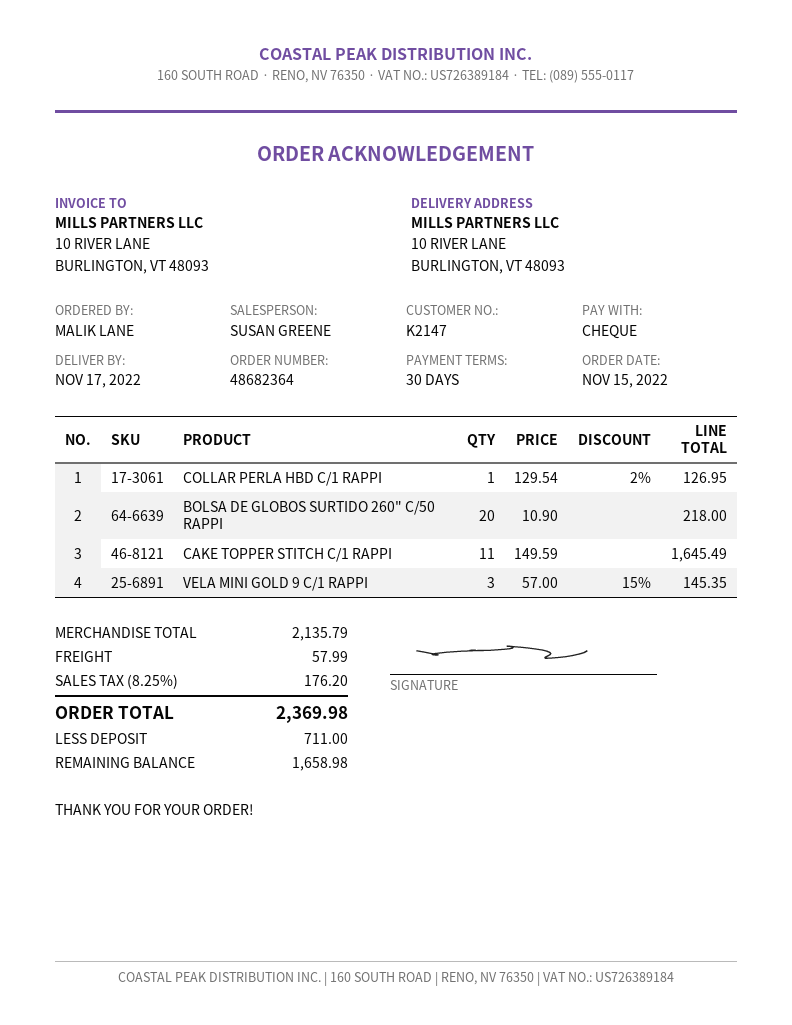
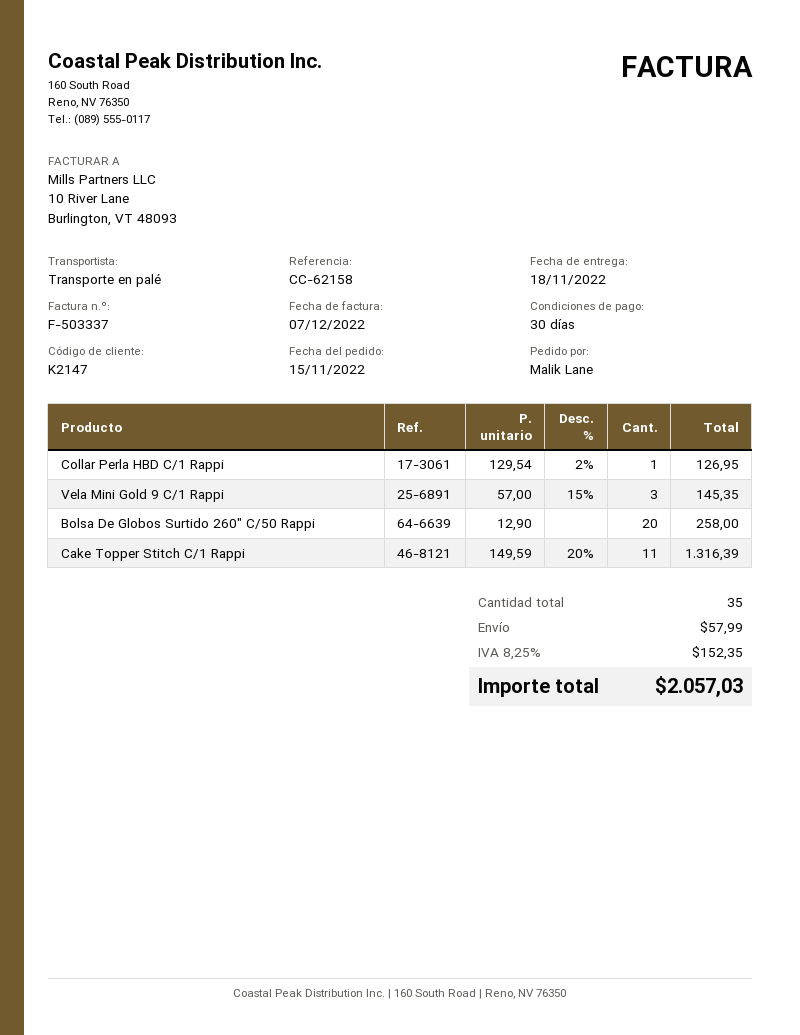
delivery date: 2022-11-17 -> 2022-11-18
BOLSA DE GLOBOS SURTIDO 260" C/50 RAPPI: 20 x 10.90 = 218.00 -> 20 x 12.90 = 258.00
CAKE TOPPER STITCH C/1 RAPPI: 11 x 149.59 = 1645.49 -> 11 x 149.59 - 20% = 1316.39
tax: 8.25% = 176.20 -> 8.25% = 152.35
total: 2369.98 -> 2057.03

